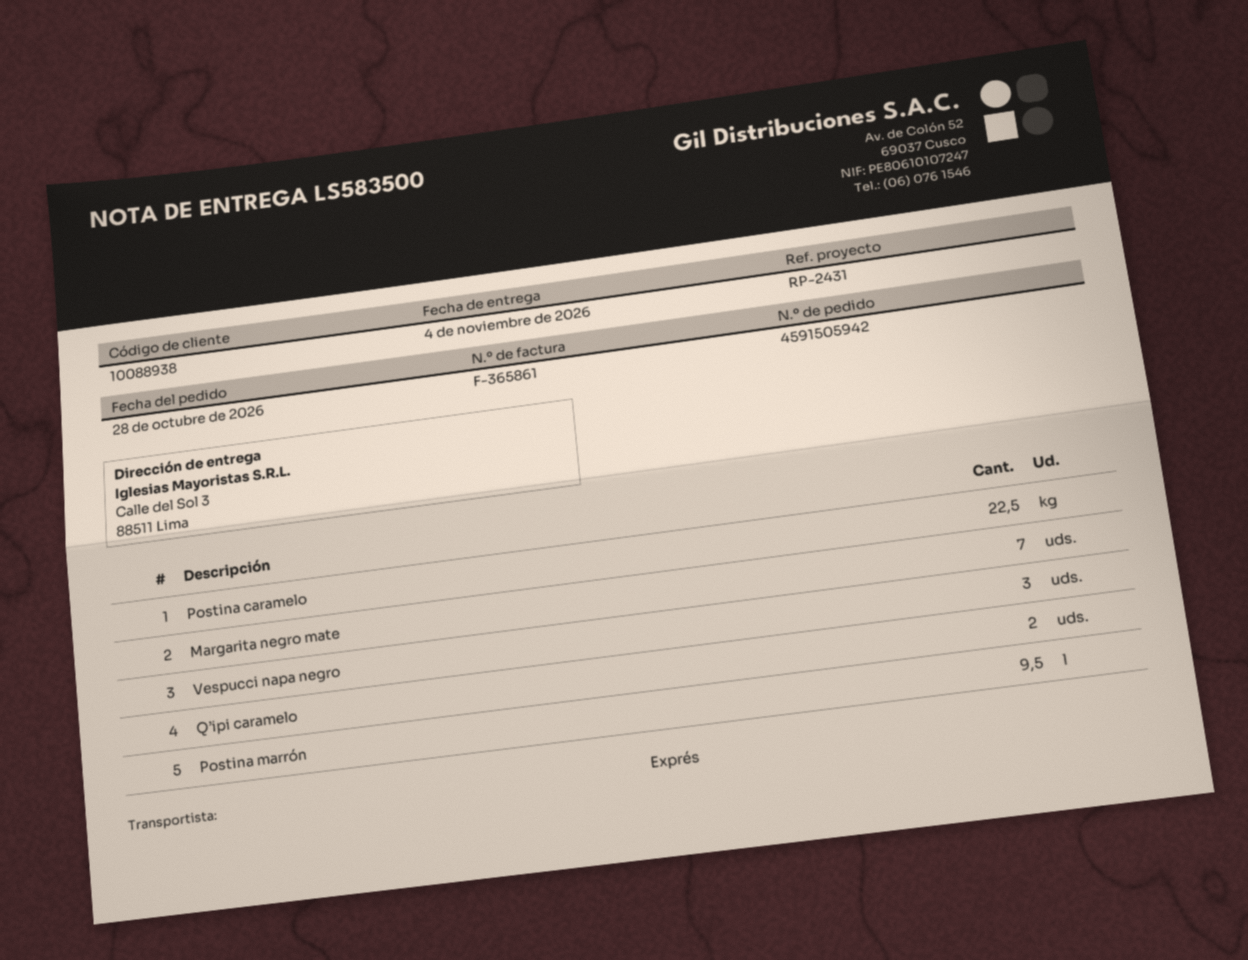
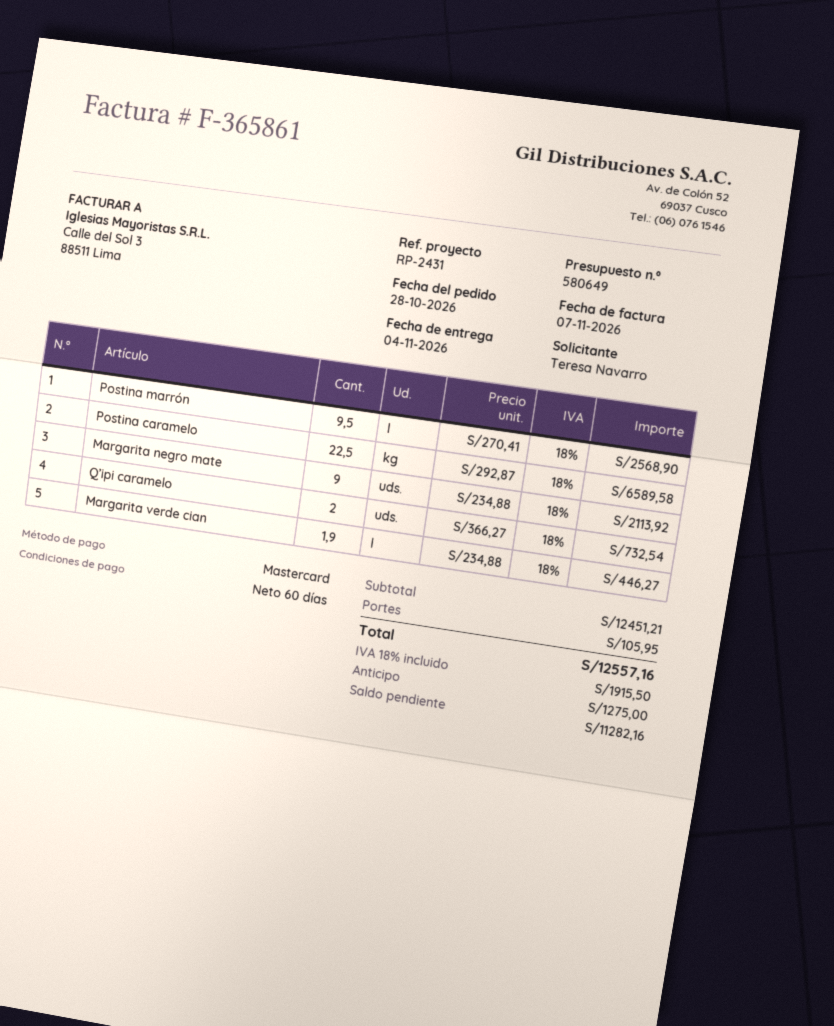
Margarita negro mate: 7 -> 9
Vespucci napa negro: 3 -> none
Margarita verde cian: none -> 1.9

